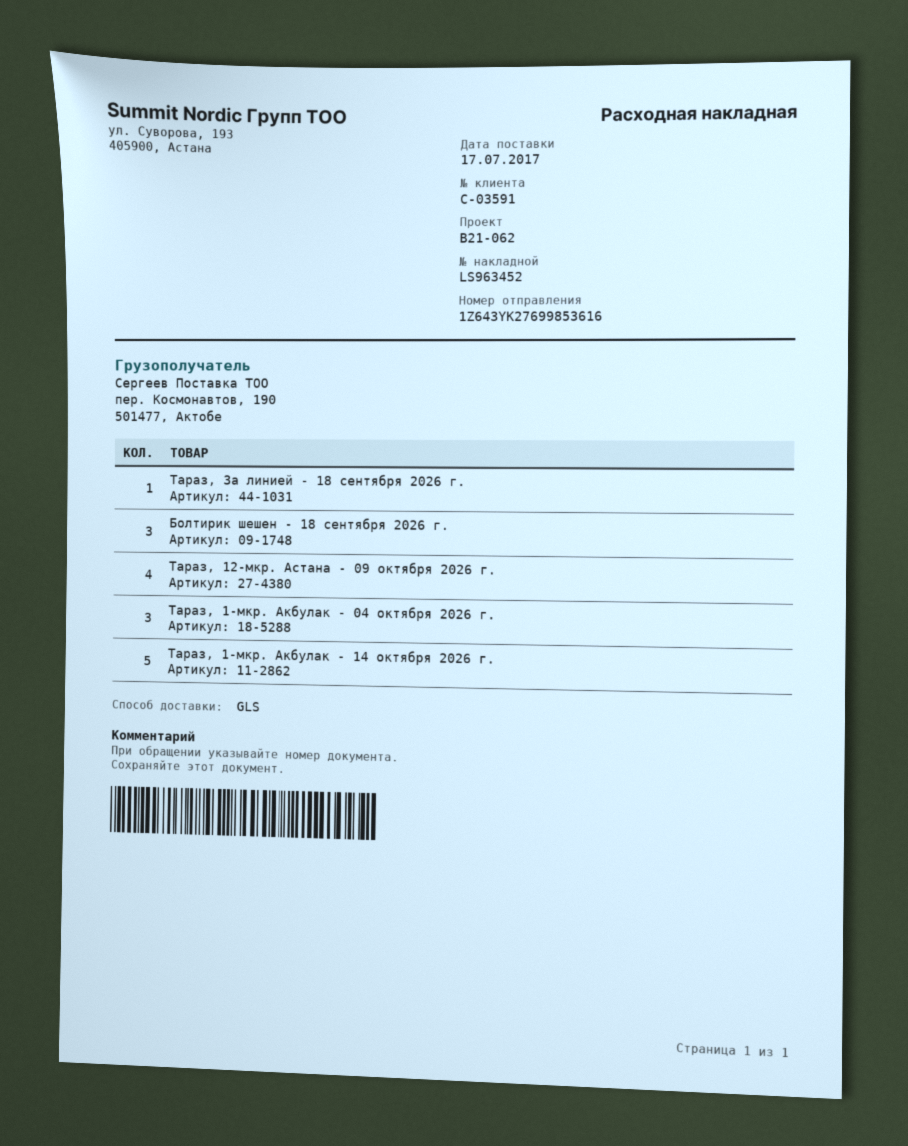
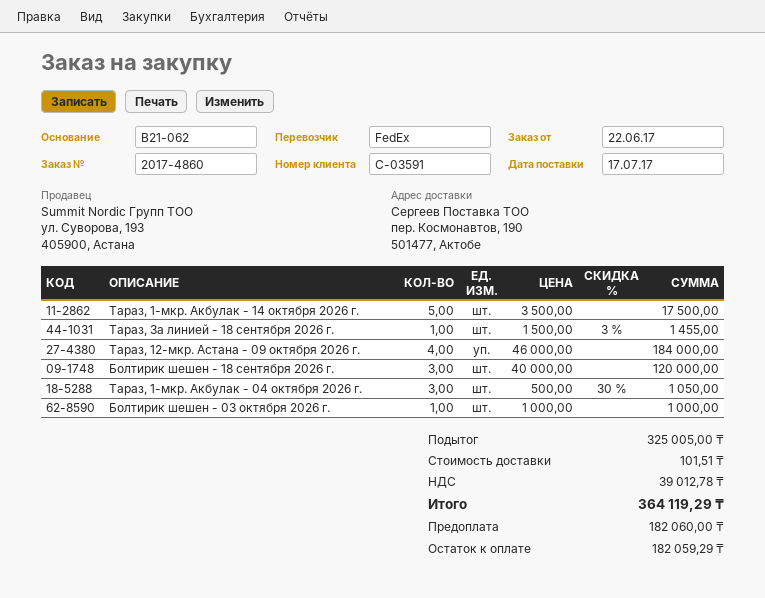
shipping method: GLS -> FedEx
Болтирик шешен - 03 октября 2026 г.: none -> 1

